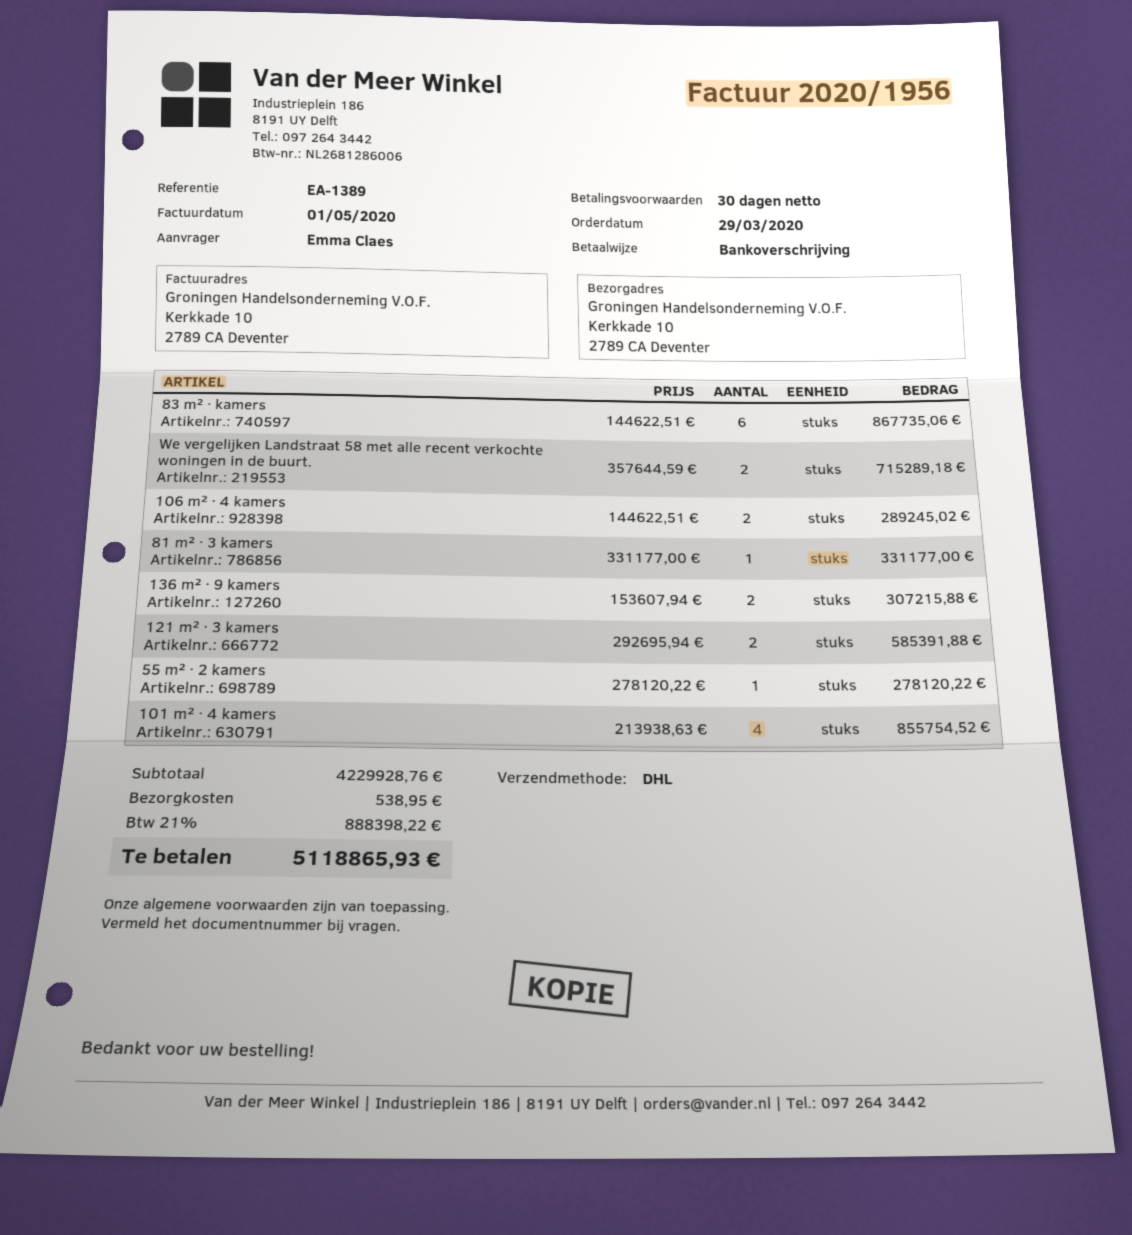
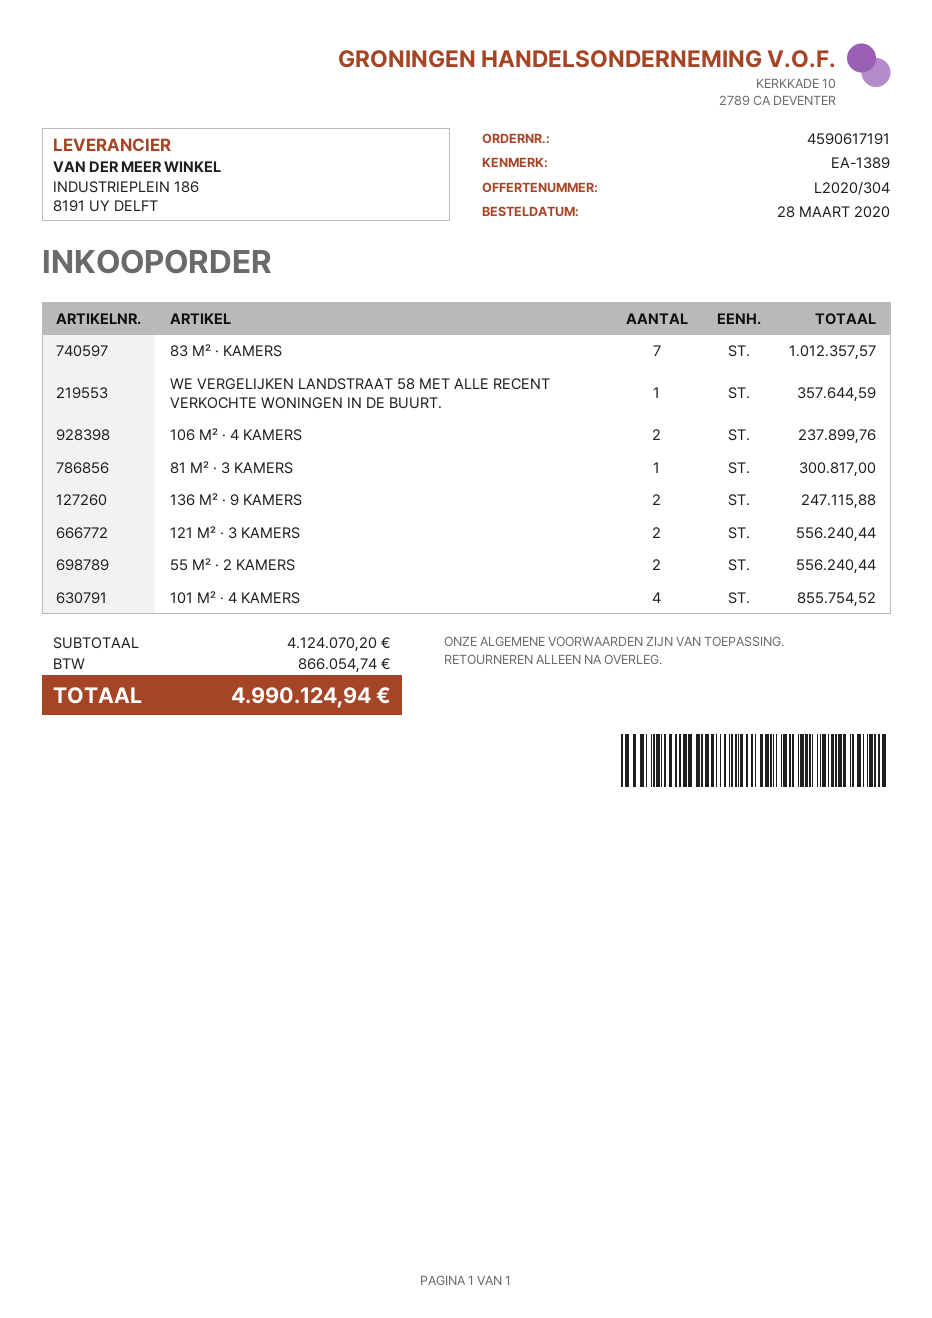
order date: 2020-03-29 -> 2020-03-28
83 m² · kamers: 6 for 867735.06 -> 7 for 1012357.57
We vergelijken Landstraat 58 met alle recent verkochte woningen in de buurt.: 2 for 715289.18 -> 1 for 357644.59
106 m² · 4 kamers: 2 for 289245.02 -> 2 for 237899.76
81 m² · 3 kamers: 1 for 331177.00 -> 1 for 300817.00
136 m² · 9 kamers: 2 for 307215.88 -> 2 for 247115.88
121 m² · 3 kamers: 2 for 585391.88 -> 2 for 556240.44
55 m² · 2 kamers: 1 for 278120.22 -> 2 for 556240.44
subtotal: 4229928.76 -> 4124070.20
shipping: 538.95 -> none
tax: 888398.22 -> 866054.74
total: 5118865.93 -> 4990124.94

